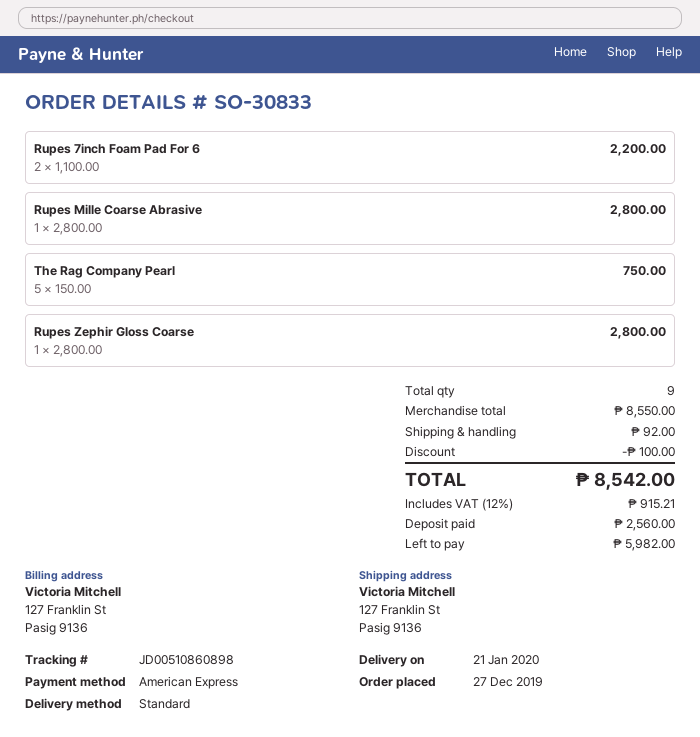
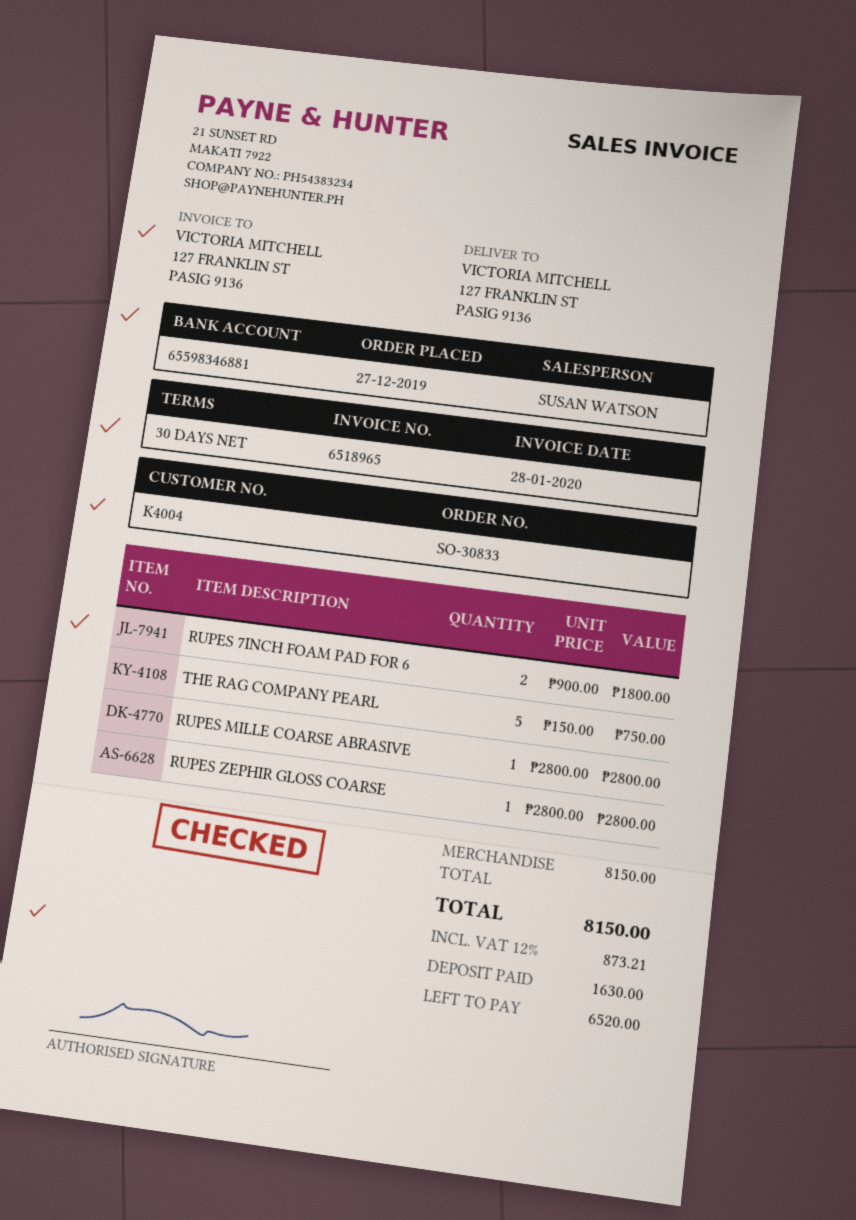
Rupes 7inch Foam Pad For 6: 2 x 1100.00 = 2200.00 -> 2 x 900.00 = 1800.00
subtotal: 8550.00 -> 8150.00
discount: 100.00 -> none
shipping: 92.00 -> none
tax: 12% = 915.21 -> 12% = 873.21
total: 8542.00 -> 8150.00
deposit: 2560.00 -> 1630.00
balance: 5982.00 -> 6520.00

